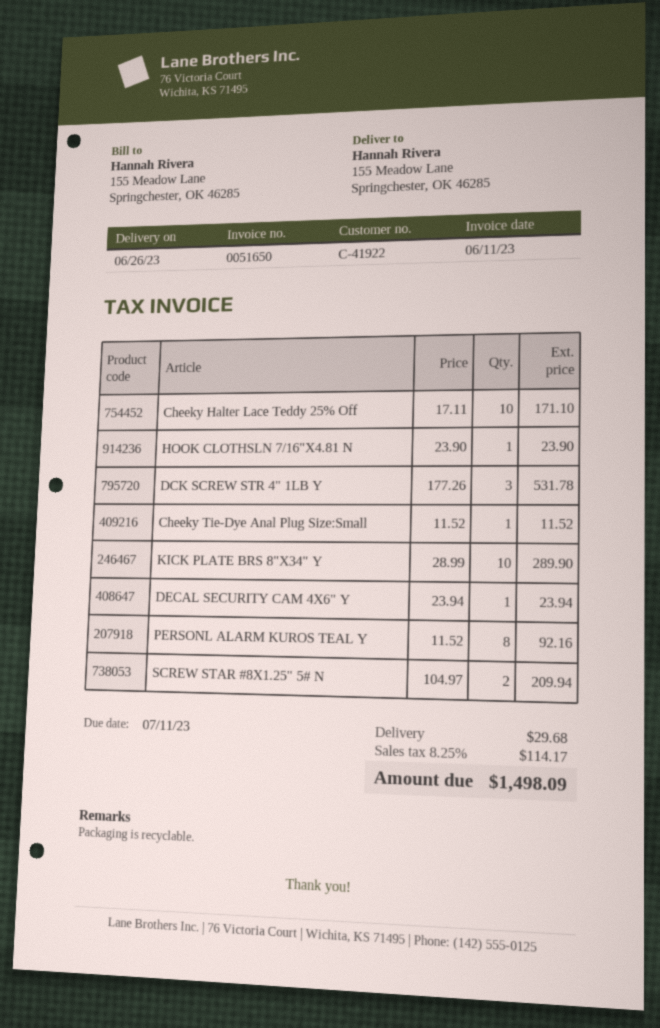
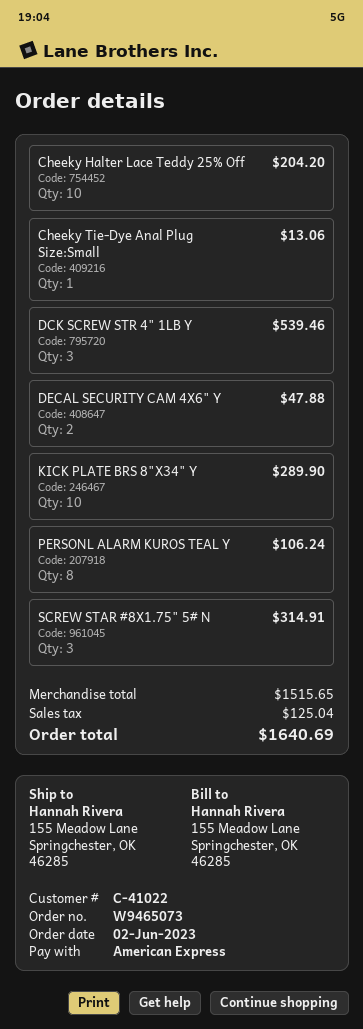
customer number: C-41922 -> C-41022
Cheeky Halter Lace Teddy 25% Off: 10 for 171.10 -> 10 for 204.20
HOOK CLOTHSLN 7/16"X4.81 N: 1 for 23.90 -> none
DCK SCREW STR 4" 1LB Y: 3 for 531.78 -> 3 for 539.46
Cheeky Tie-Dye Anal Plug Size:Small: 1 for 11.52 -> 1 for 13.06
DECAL SECURITY CAM 4X6" Y: 1 for 23.94 -> 2 for 47.88
PERSONL ALARM KUROS TEAL Y: 8 for 92.16 -> 8 for 106.24
SCREW STAR #8X1.25" 5# N: 2 for 209.94 -> none
SCREW STAR #8X1.75" 5# N: none -> 3 for 314.91
shipping: 29.68 -> none
tax: 114.17 -> 125.04
total: 1498.09 -> 1640.69

